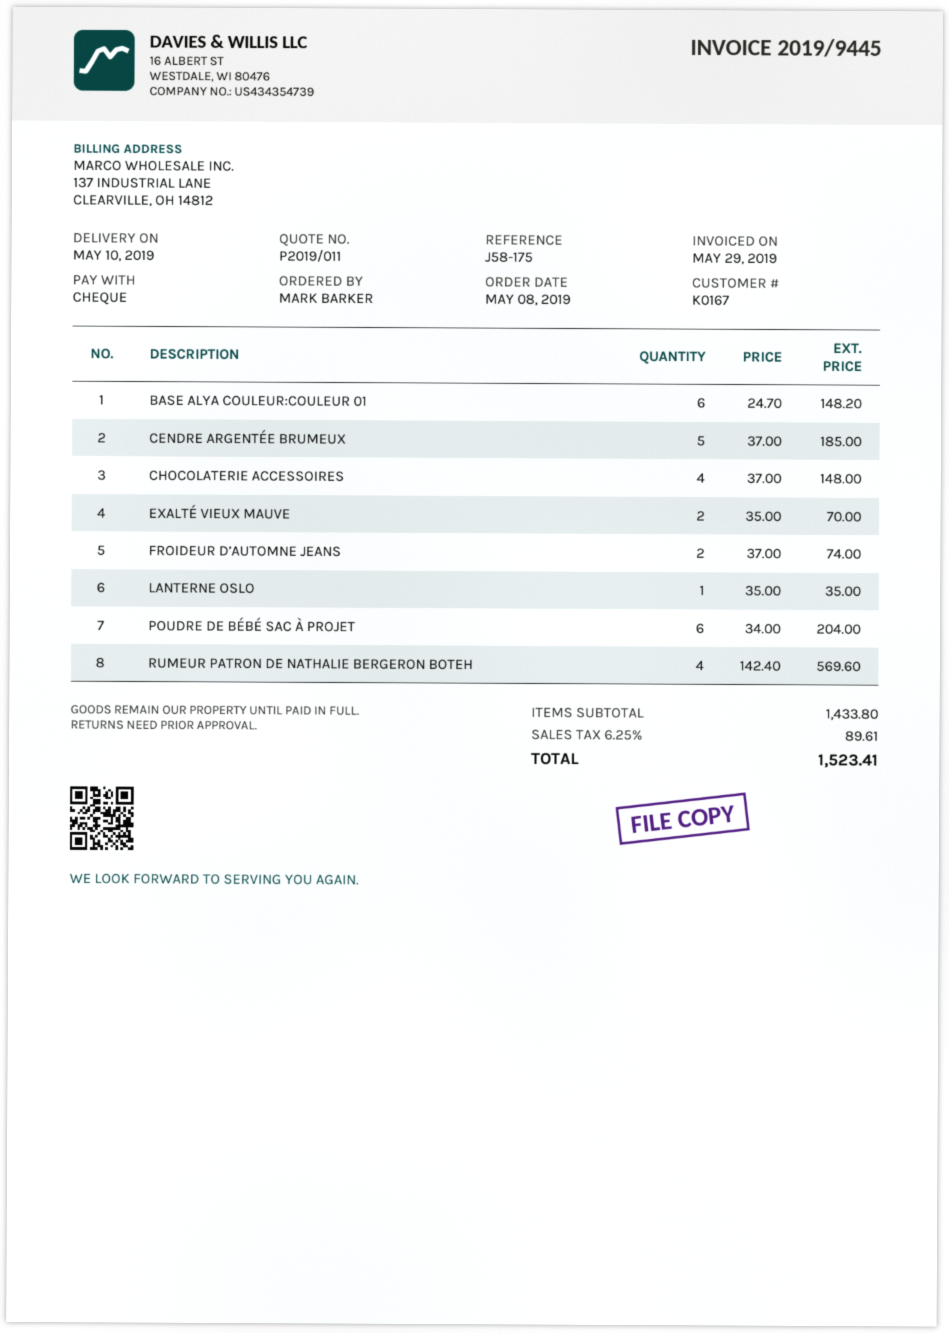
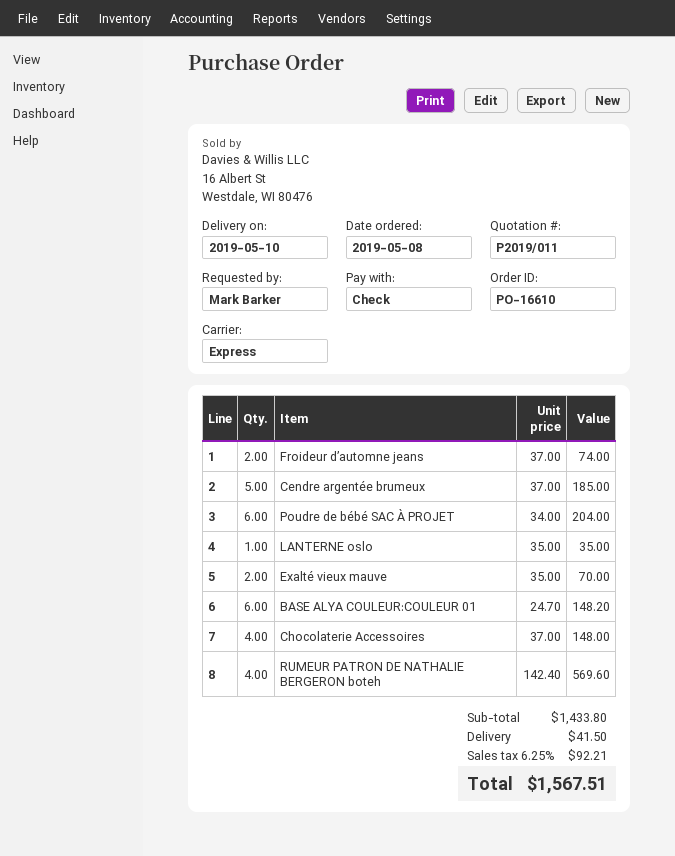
shipping: none -> 41.50
tax: 6.25% = 89.61 -> 6.25% = 92.21
total: 1523.41 -> 1567.51

